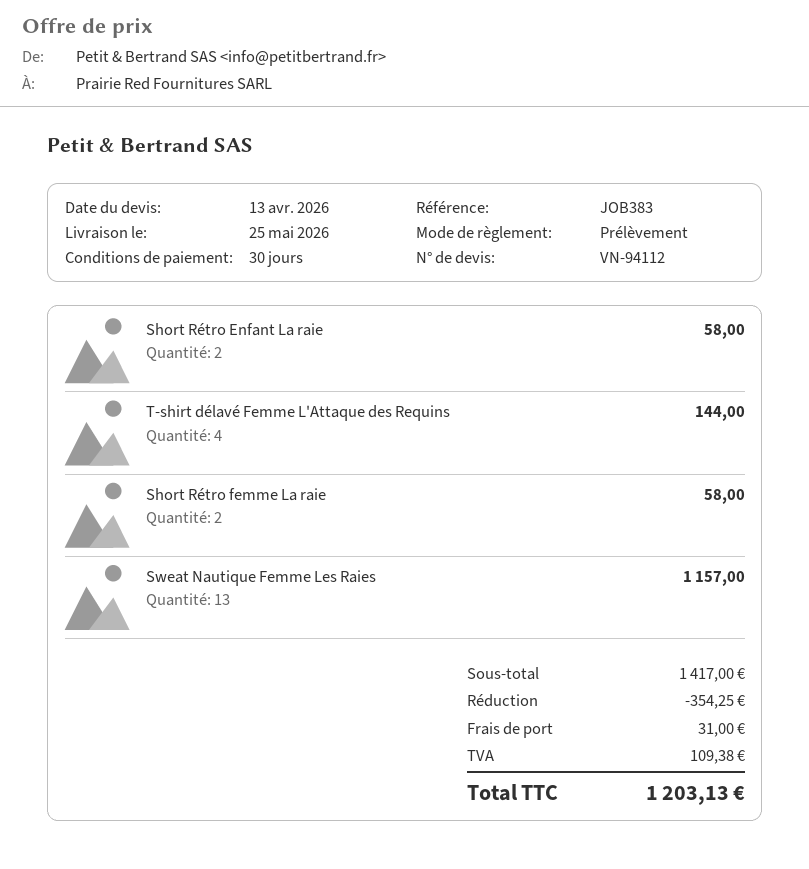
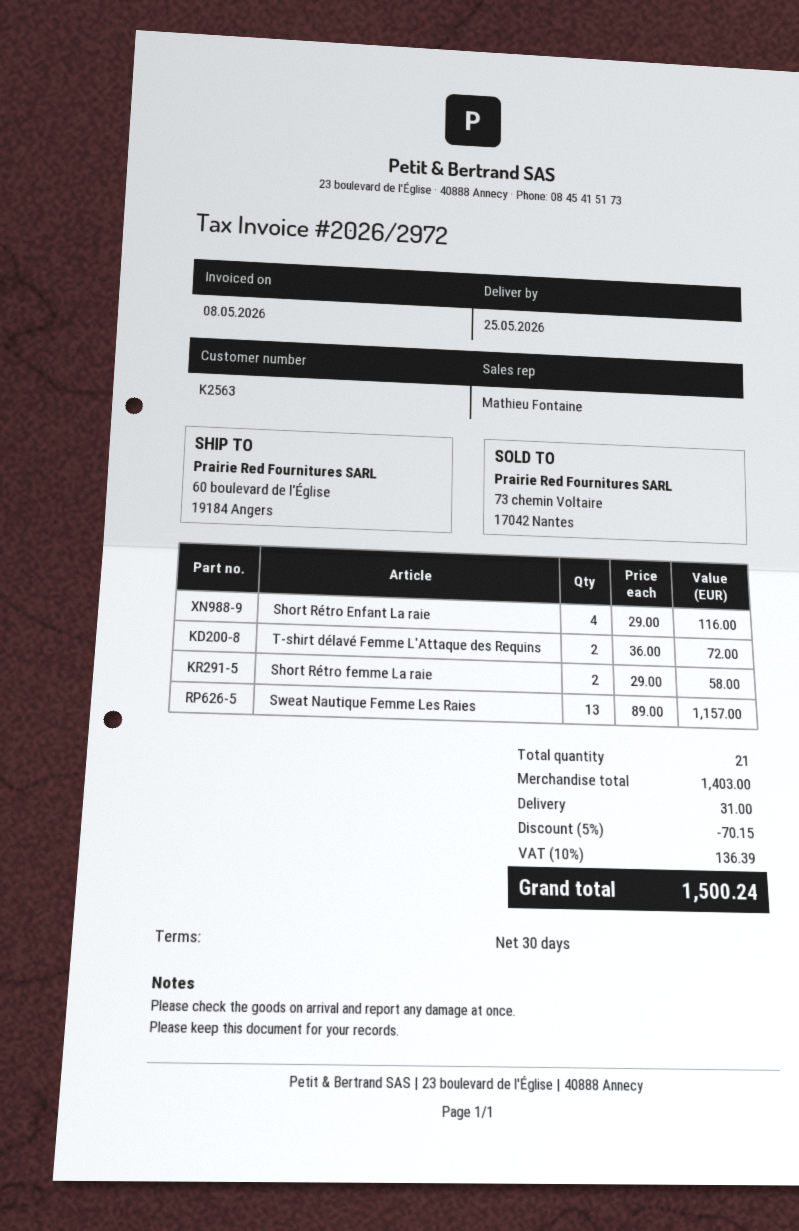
Short Rétro Enfant La raie: 2 for 58.00 -> 4 for 116.00
T-shirt délavé Femme L'Attaque des Requins: 4 for 144.00 -> 2 for 72.00
subtotal: 1417.00 -> 1403.00
discount: 354.25 -> 70.15
tax: 109.38 -> 136.39
total: 1203.13 -> 1500.24

